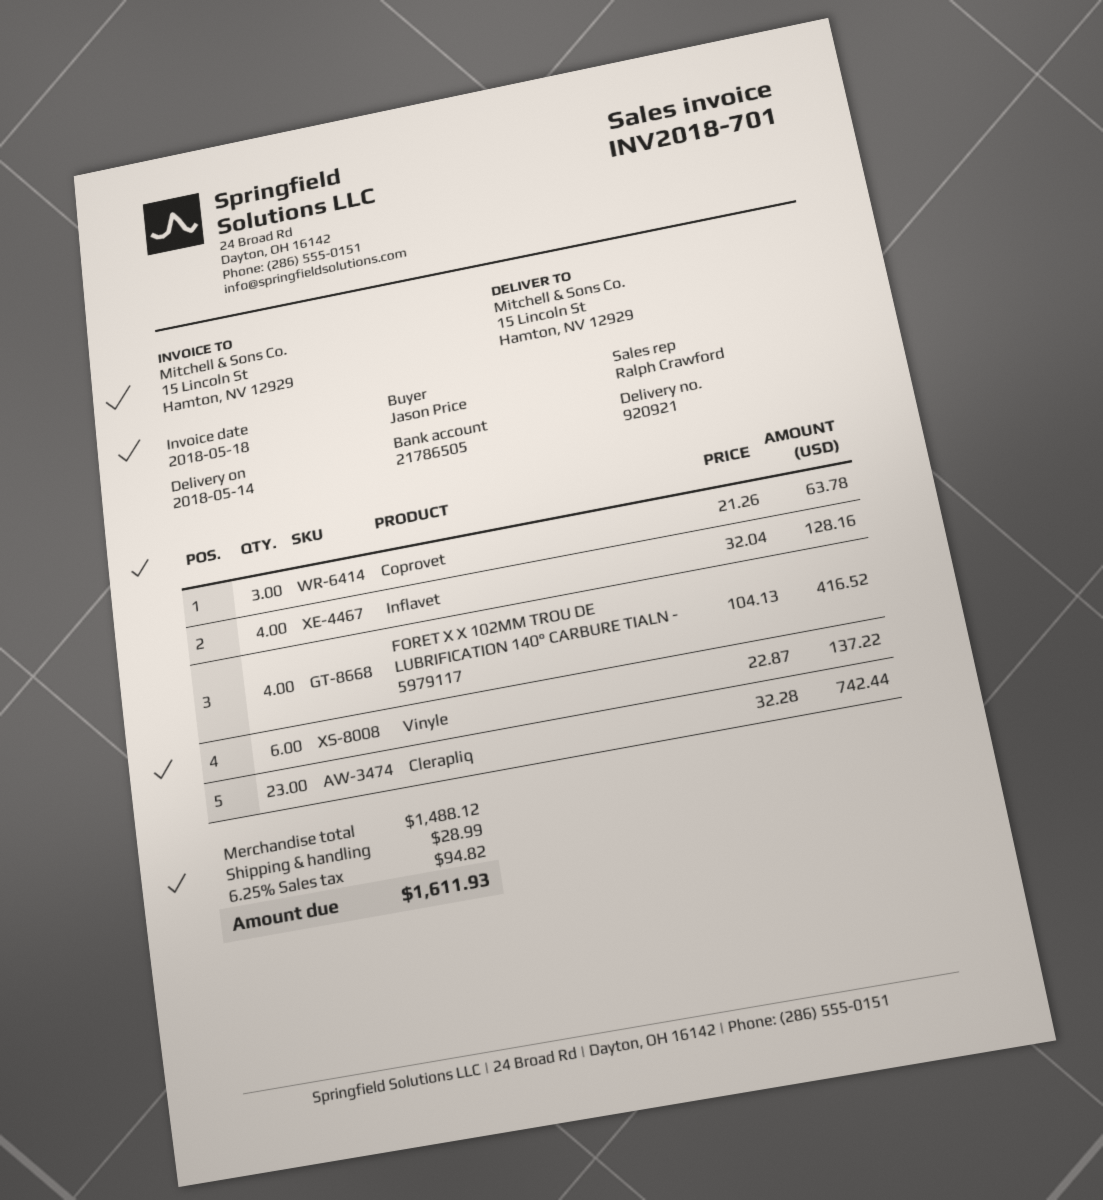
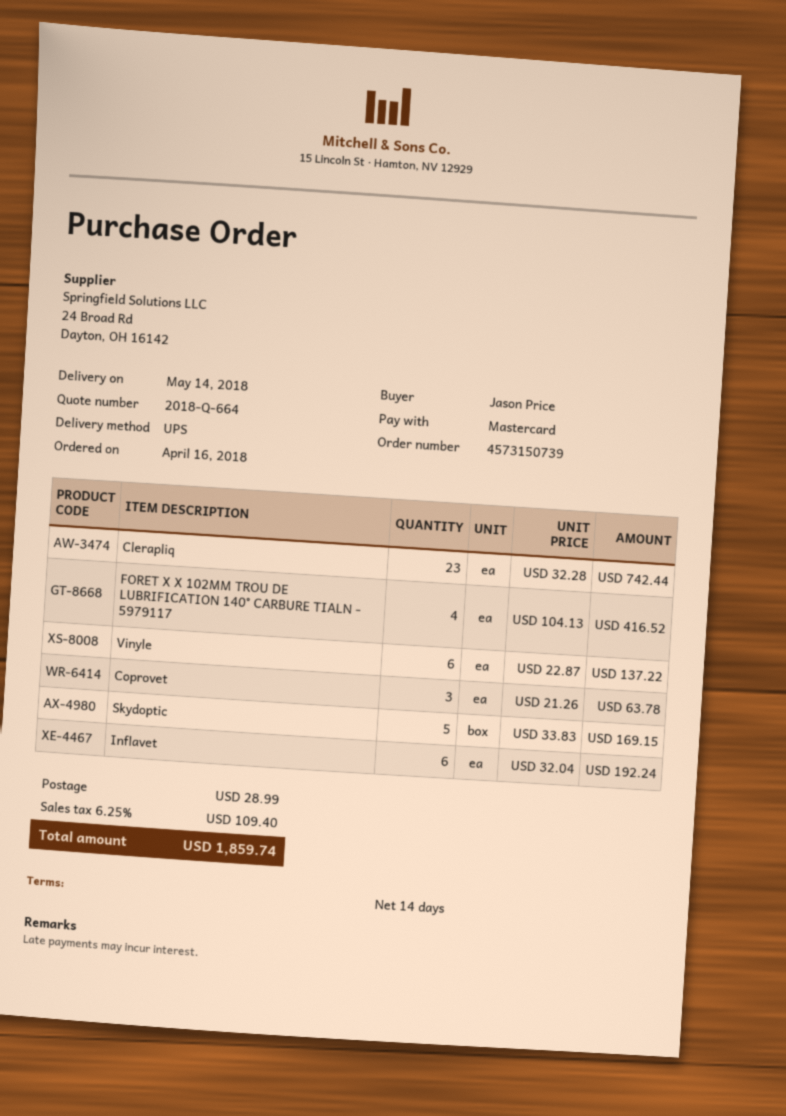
Inflavet: 4 x 32.04 = 128.16 -> 6 x 32.04 = 192.24
Skydoptic: none -> 5 x 33.83 = 169.15
tax: 6.25% = 94.82 -> 6.25% = 109.40
total: 1611.93 -> 1859.74

